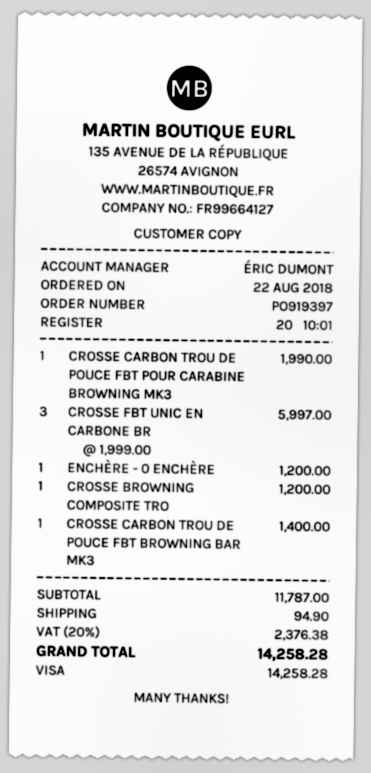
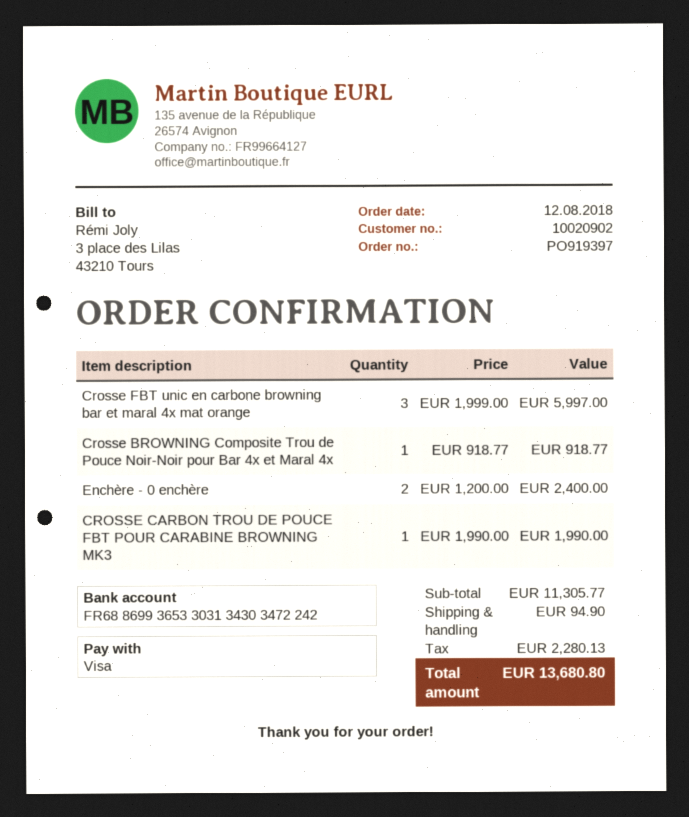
order date: 2018-08-22 -> 2018-08-12
ENCHÈRE - 0 ENCHÈRE: 1 x 1200.00 = 1200.00 -> 2 x 1200.00 = 2400.00
CROSSE BROWNING COMPOSITE TRO: 1 x 1200.00 = 1200.00 -> 1 x 918.77 = 918.77
CROSSE CARBON TROU DE POUCE FBT BROWNING BAR MK3: 1 x 1400.00 = 1400.00 -> none
subtotal: 11787.00 -> 11305.77
tax: 2376.38 -> 2280.13
total: 14258.28 -> 13680.80

